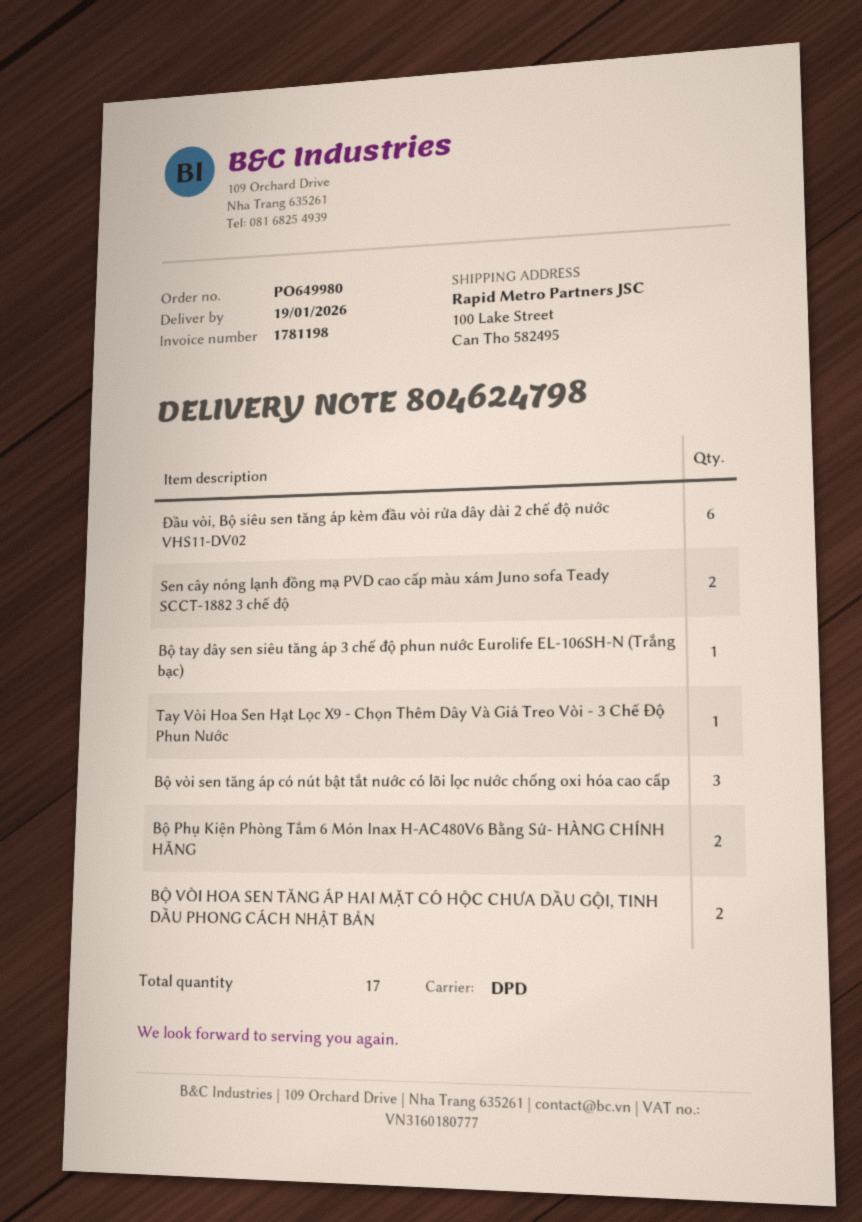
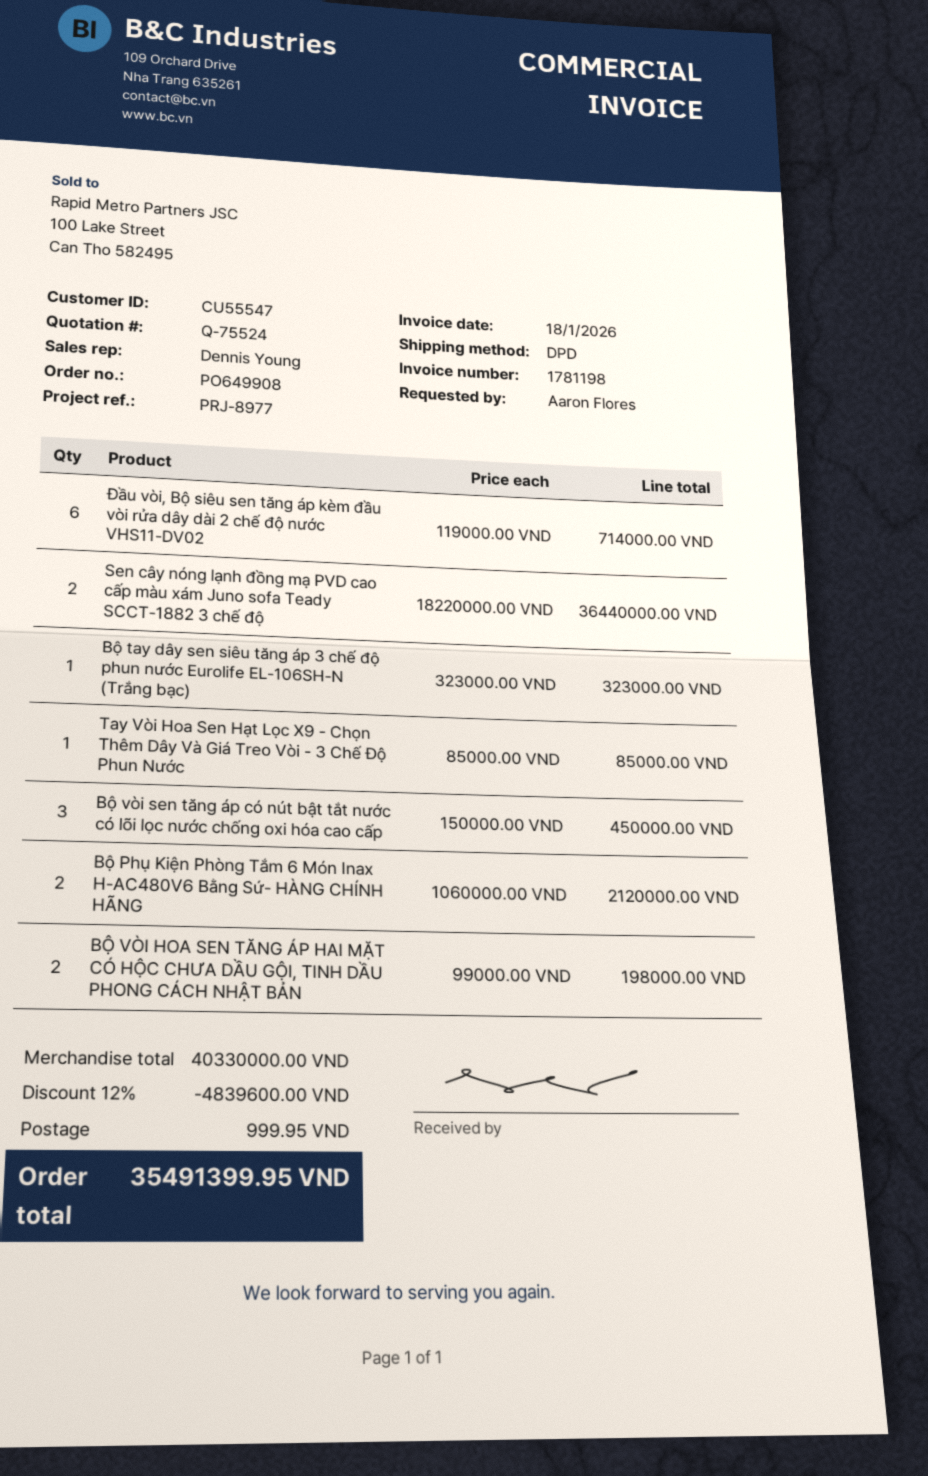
order number: PO649980 -> PO649908

